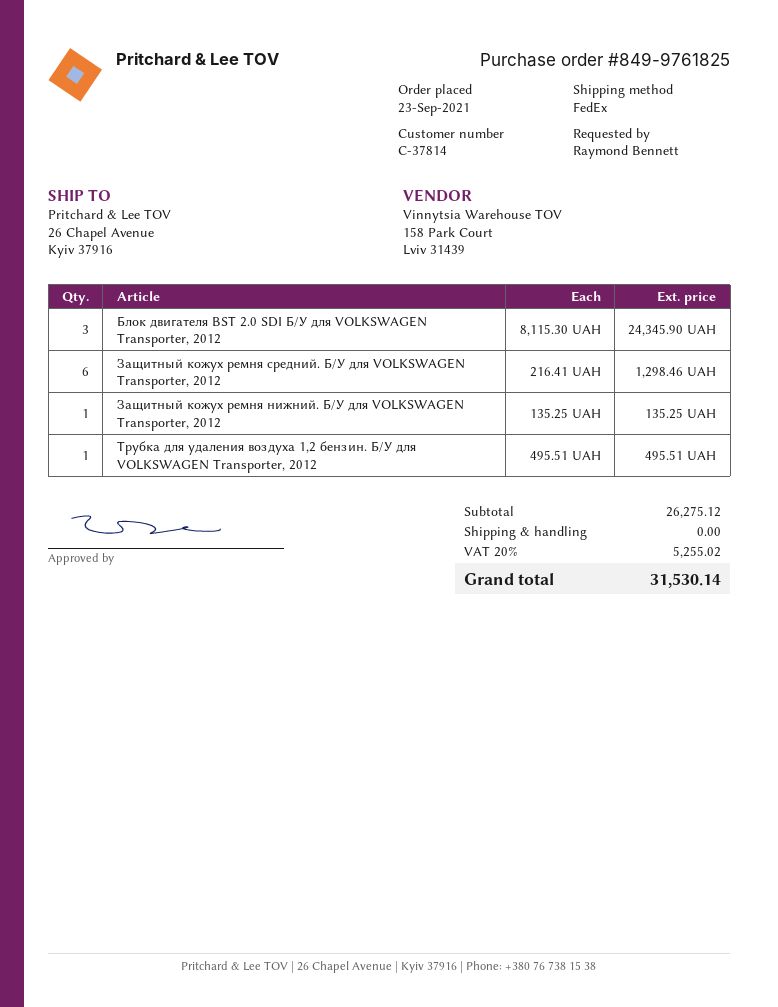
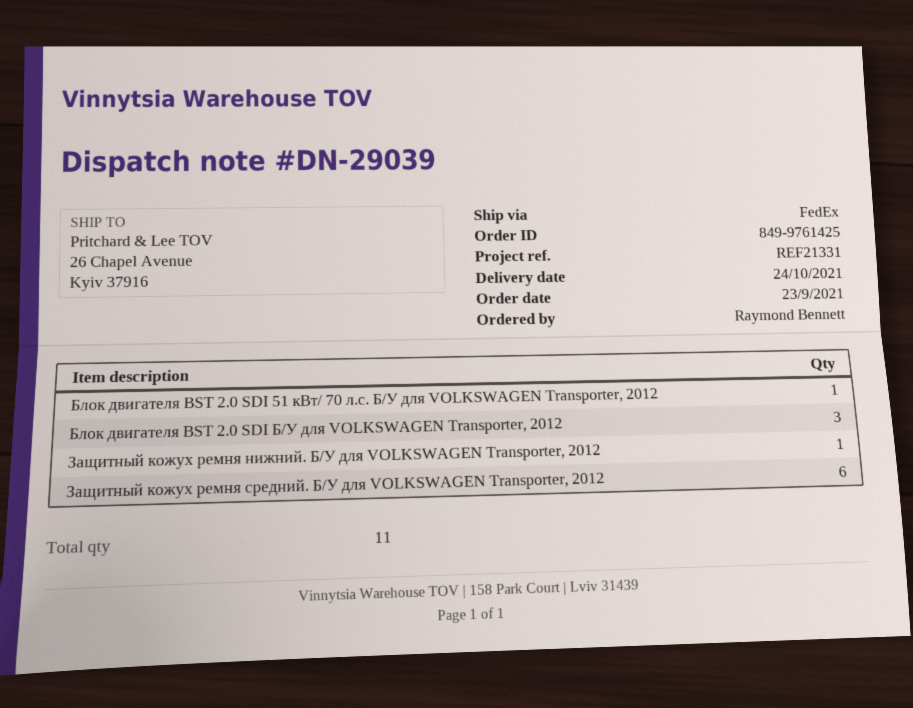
order number: 849-9761825 -> 849-9761425
Трубка для удаления воздуха 1,2 бензин. Б/У для VOLKSWAGEN Transporter, 2012: 1 -> none
Блок двигателя BST 2.0 SDI 51 кВт/ 70 л.с. Б/У для VOLKSWAGEN Transporter, 2012: none -> 1

